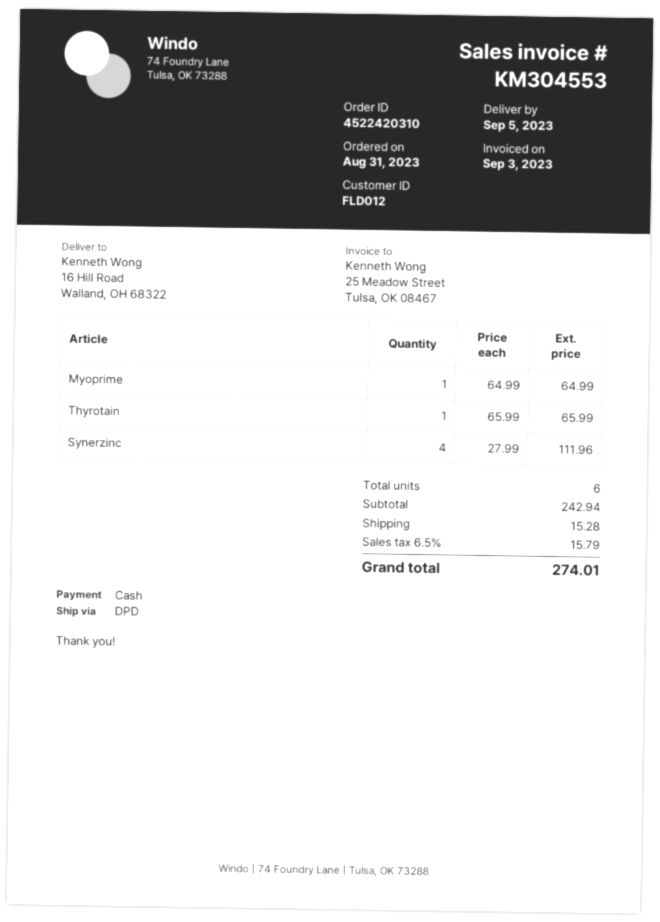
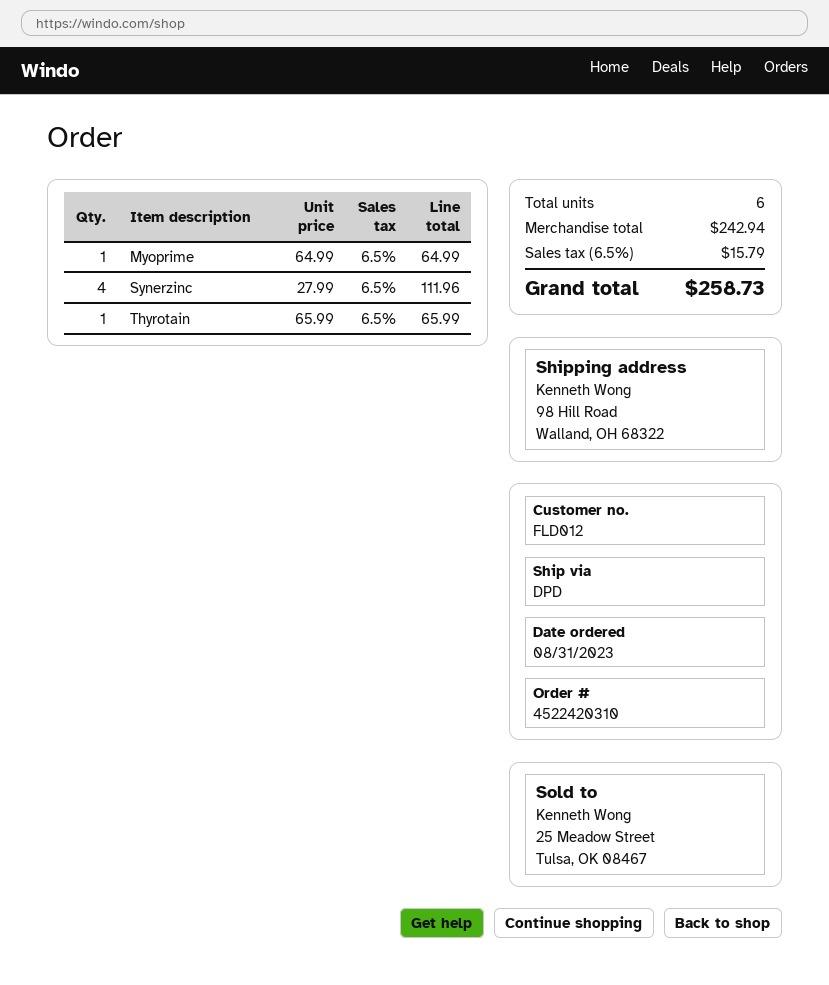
ship to: 16 Hill Road, Walland, OH 68322 -> 98 Hill Road, Walland, OH 68322
shipping: 15.28 -> none
total: 274.01 -> 258.73

